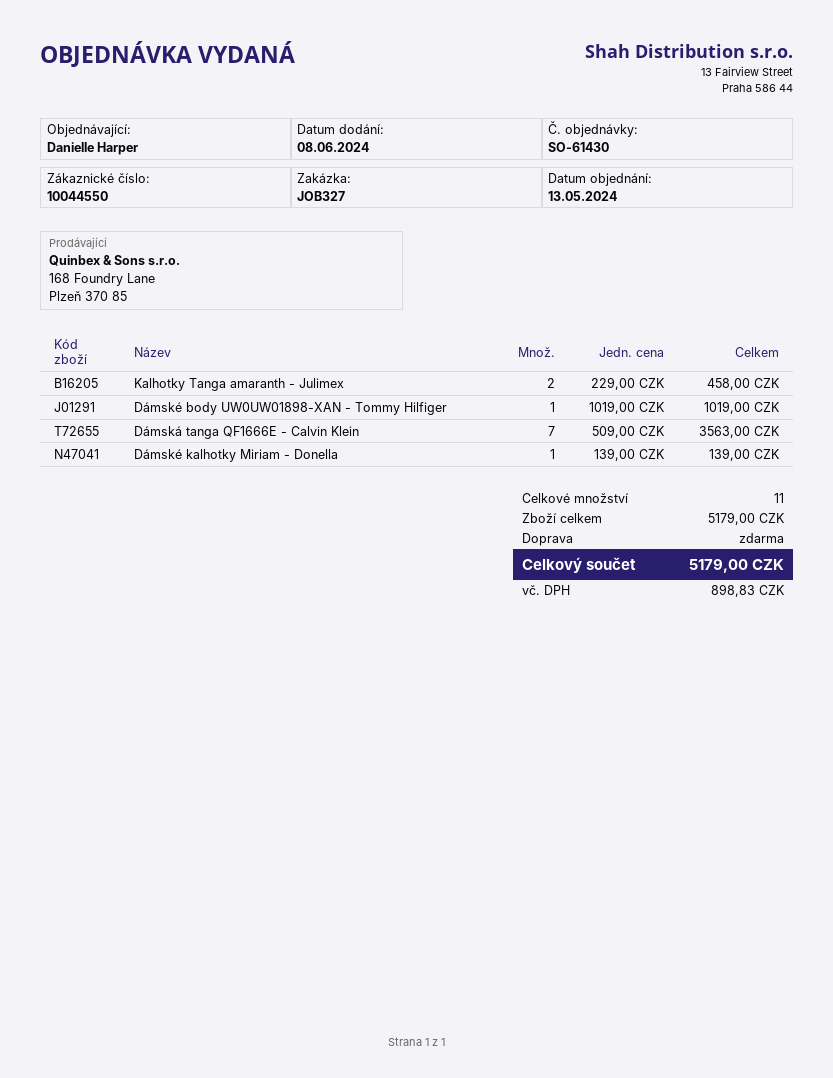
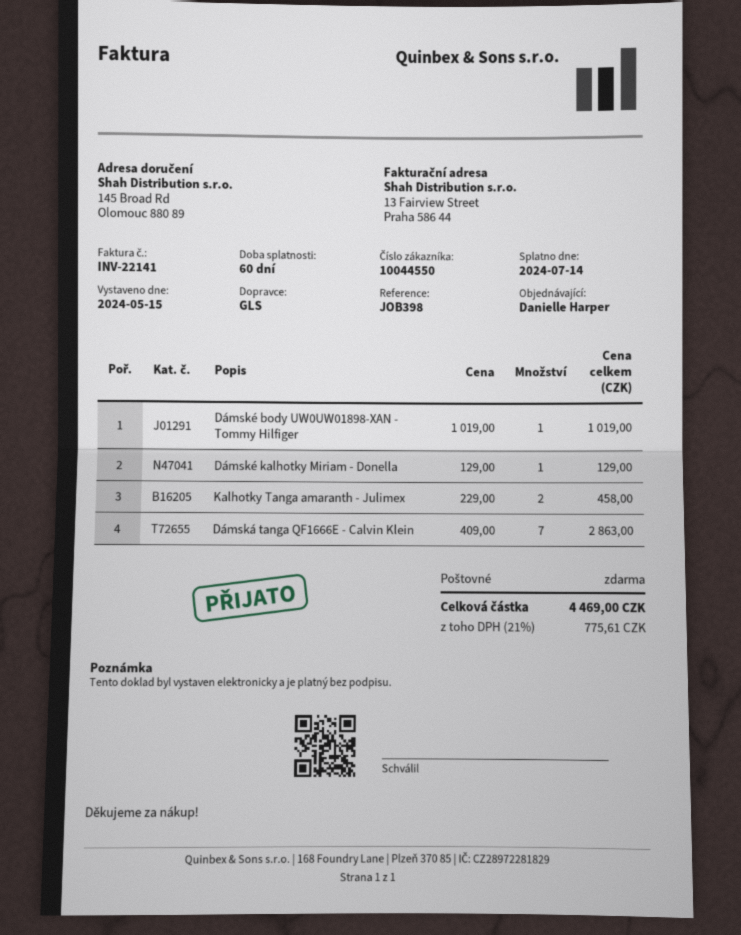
reference: JOB327 -> JOB398
Dámská tanga QF1666E - Calvin Klein: 7 x 509.00 = 3563.00 -> 7 x 409.00 = 2863.00
Dámské kalhotky Miriam - Donella: 1 x 139.00 = 139.00 -> 1 x 129.00 = 129.00
tax: 898.83 -> 775.61
total: 5179.00 -> 4469.00

